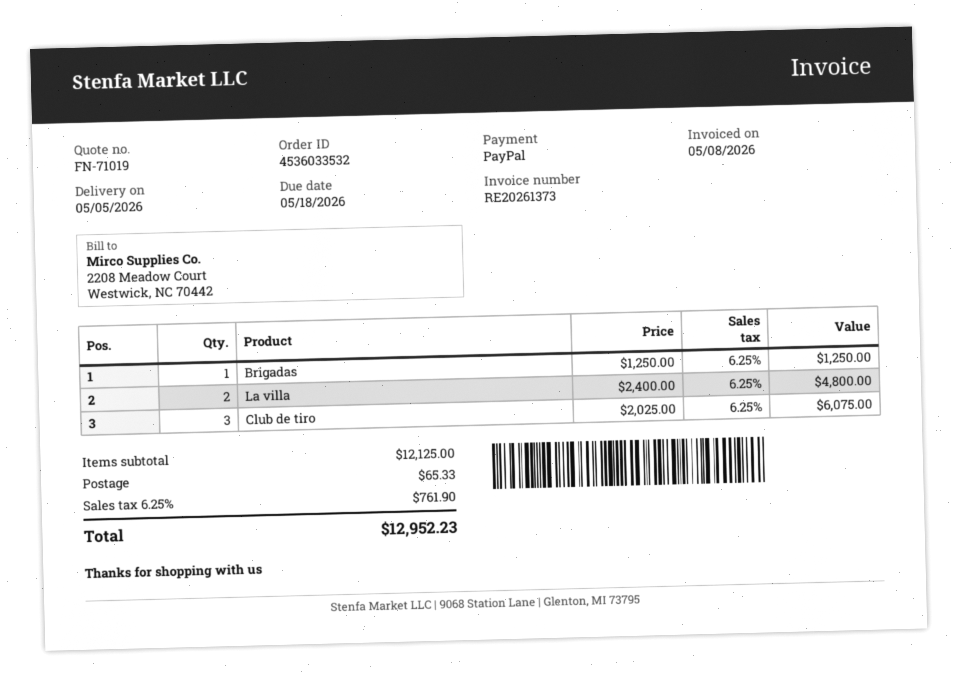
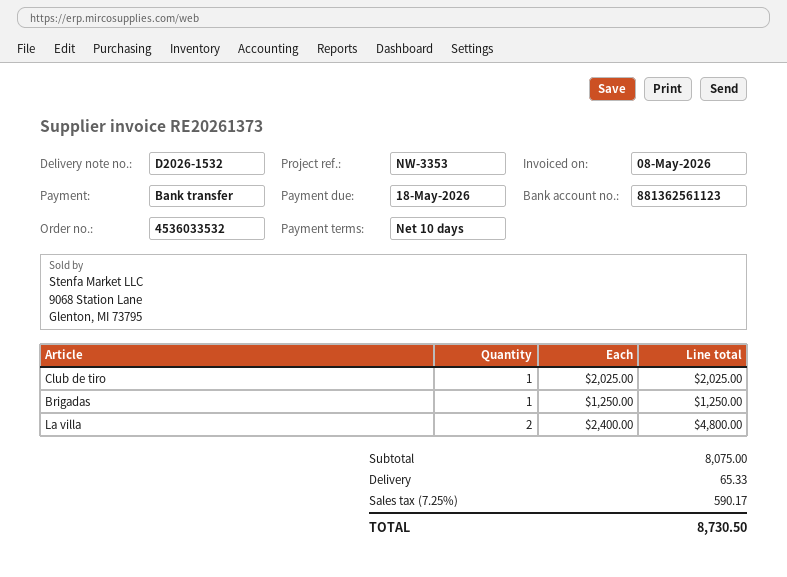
payment method: PayPal -> bank transfer
Club de tiro: 3 x 2025.00 = 6075.00 -> 1 x 2025.00 = 2025.00
subtotal: 12125.00 -> 8075.00
tax: 6.25% = 761.90 -> 7.25% = 590.17
total: 12952.23 -> 8730.50

